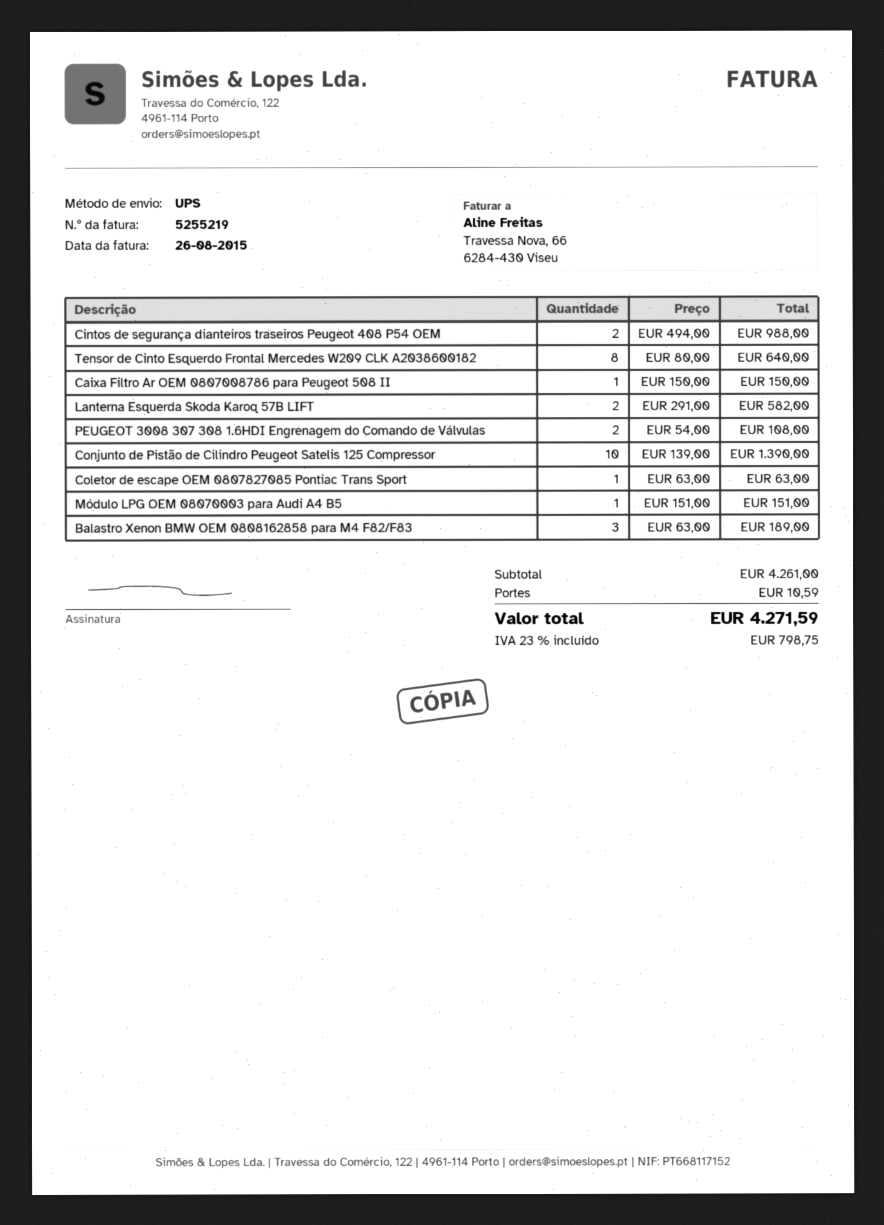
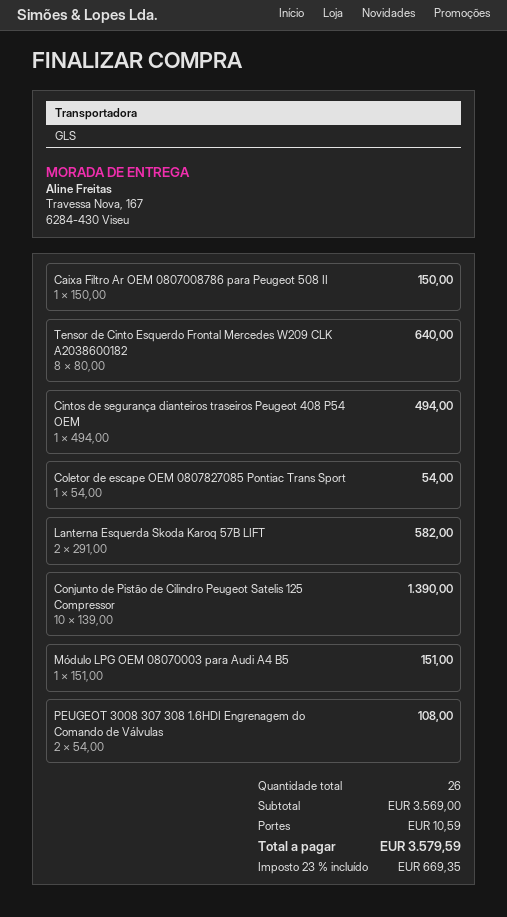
shipping method: UPS -> GLS
Cintos de segurança dianteiros traseiros Peugeot 408 P54 OEM: 2 x 494.00 = 988.00 -> 1 x 494.00 = 494.00
Coletor de escape OEM 0807827085 Pontiac Trans Sport: 1 x 63.00 = 63.00 -> 1 x 54.00 = 54.00
Balastro Xenon BMW OEM 0808162858 para M4 F82/F83: 3 x 63.00 = 189.00 -> none
subtotal: 4261.00 -> 3569.00
tax: 23% = 798.75 -> 23% = 669.35
total: 4271.59 -> 3579.59

